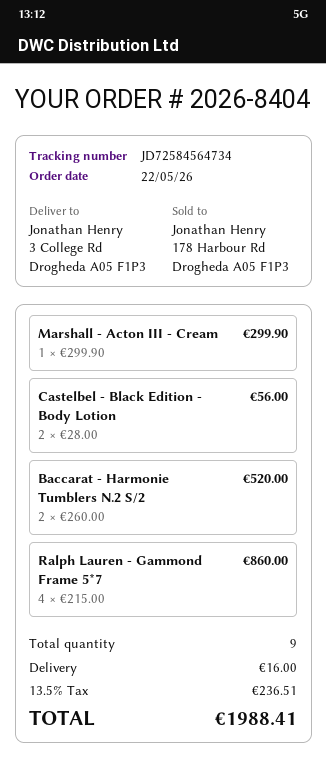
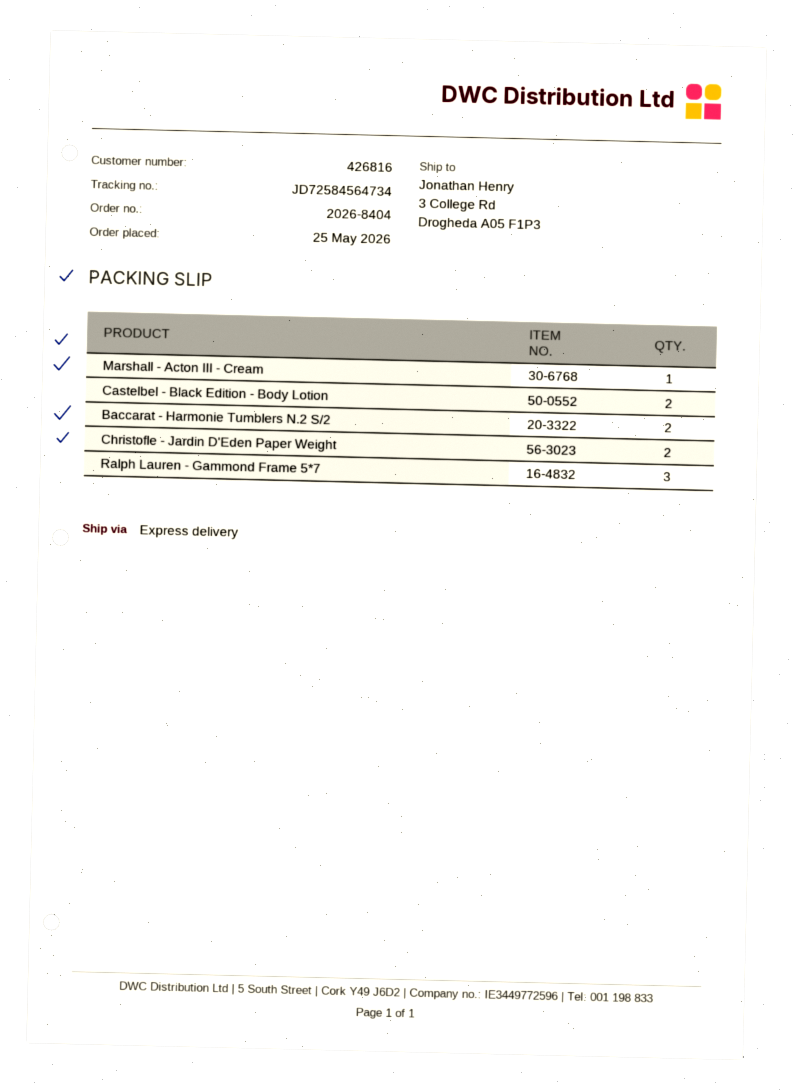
order date: 2026-05-22 -> 2026-05-25
Ralph Lauren - Gammond Frame 5*7: 4 -> 3
Christofle - Jardin D'Eden Paper Weight: none -> 2

